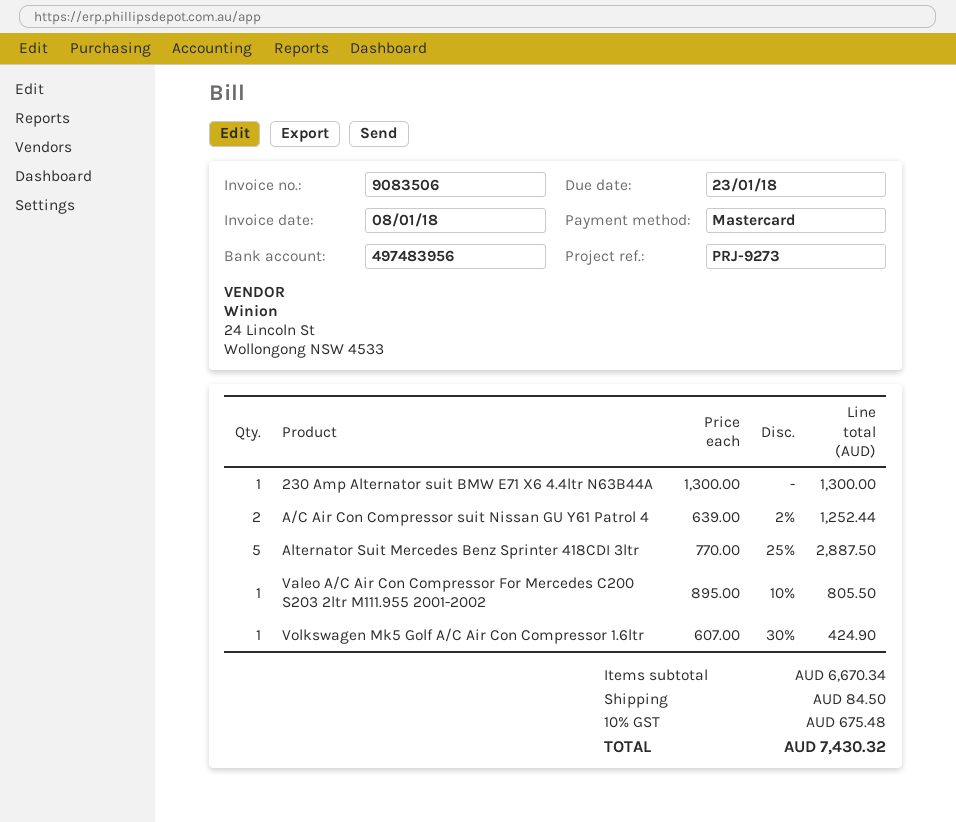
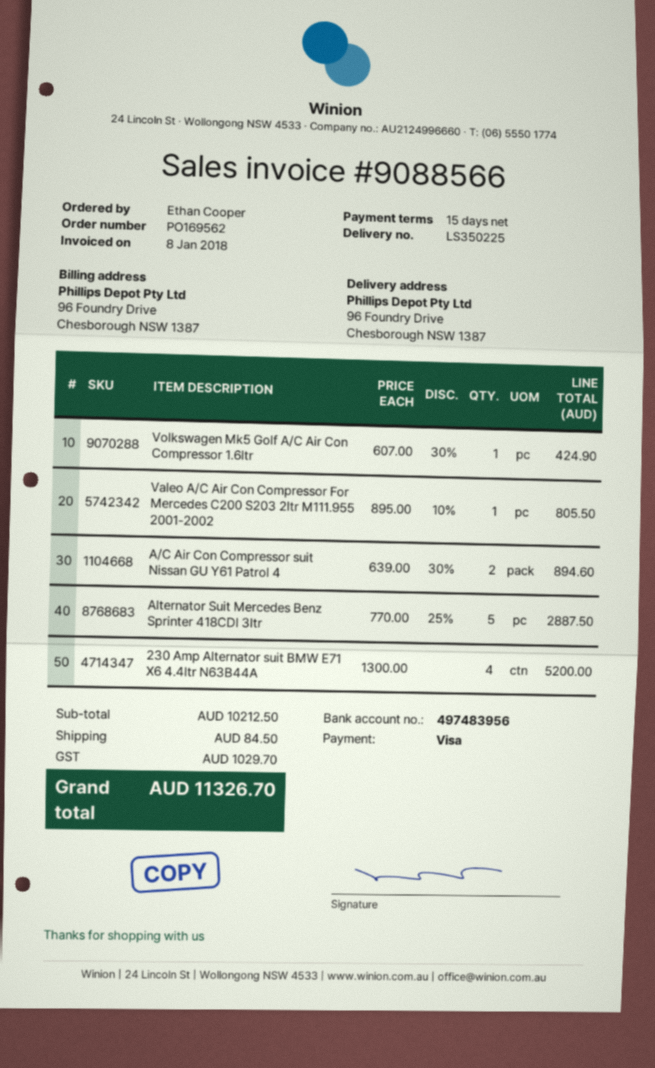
invoice number: 9083506 -> 9088566
payment method: Mastercard -> Visa
230 Amp Alternator suit BMW E71 X6 4.4ltr N63B44A: 1 x 1300.00 = 1300.00 -> 4 x 1300.00 = 5200.00
A/C Air Con Compressor suit Nissan GU Y61 Patrol 4: 2 x 639.00 - 2% = 1252.44 -> 2 x 639.00 - 30% = 894.60
subtotal: 6670.34 -> 10212.50
tax: 675.48 -> 1029.70
total: 7430.32 -> 11326.70

